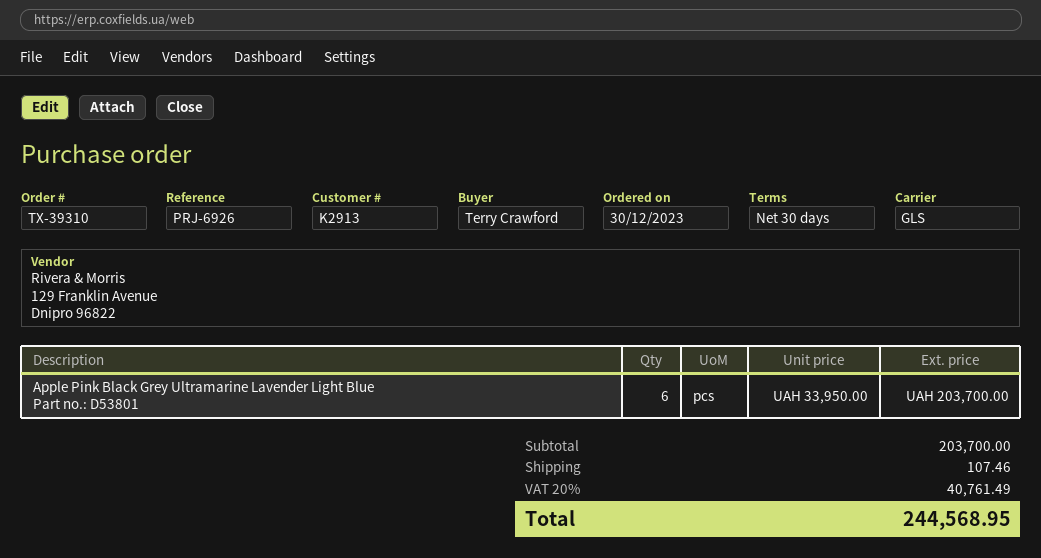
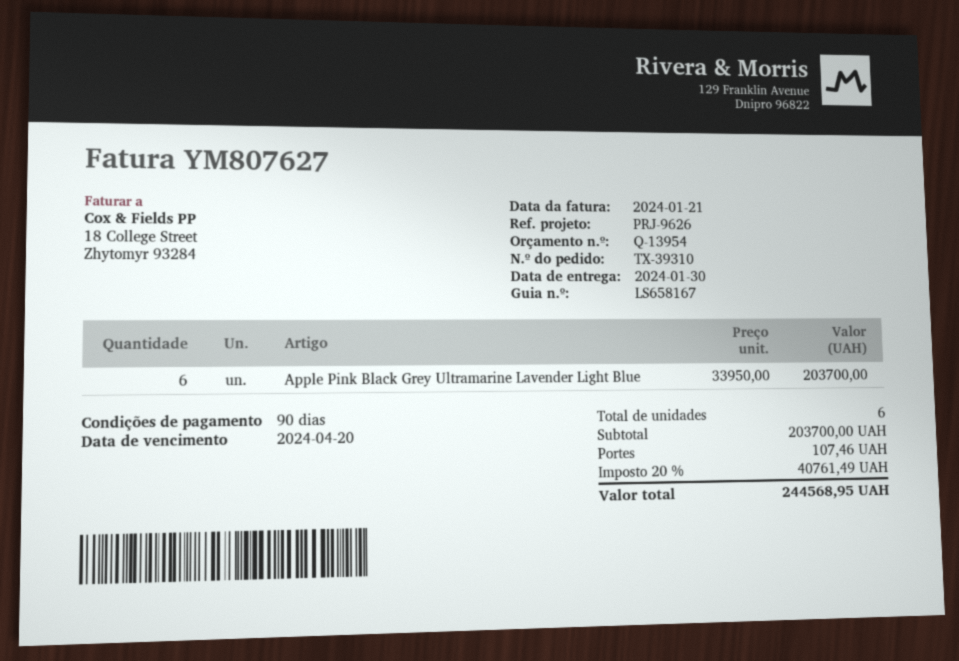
payment terms: 30 days -> 90 days
reference: PRJ-6926 -> PRJ-9626

